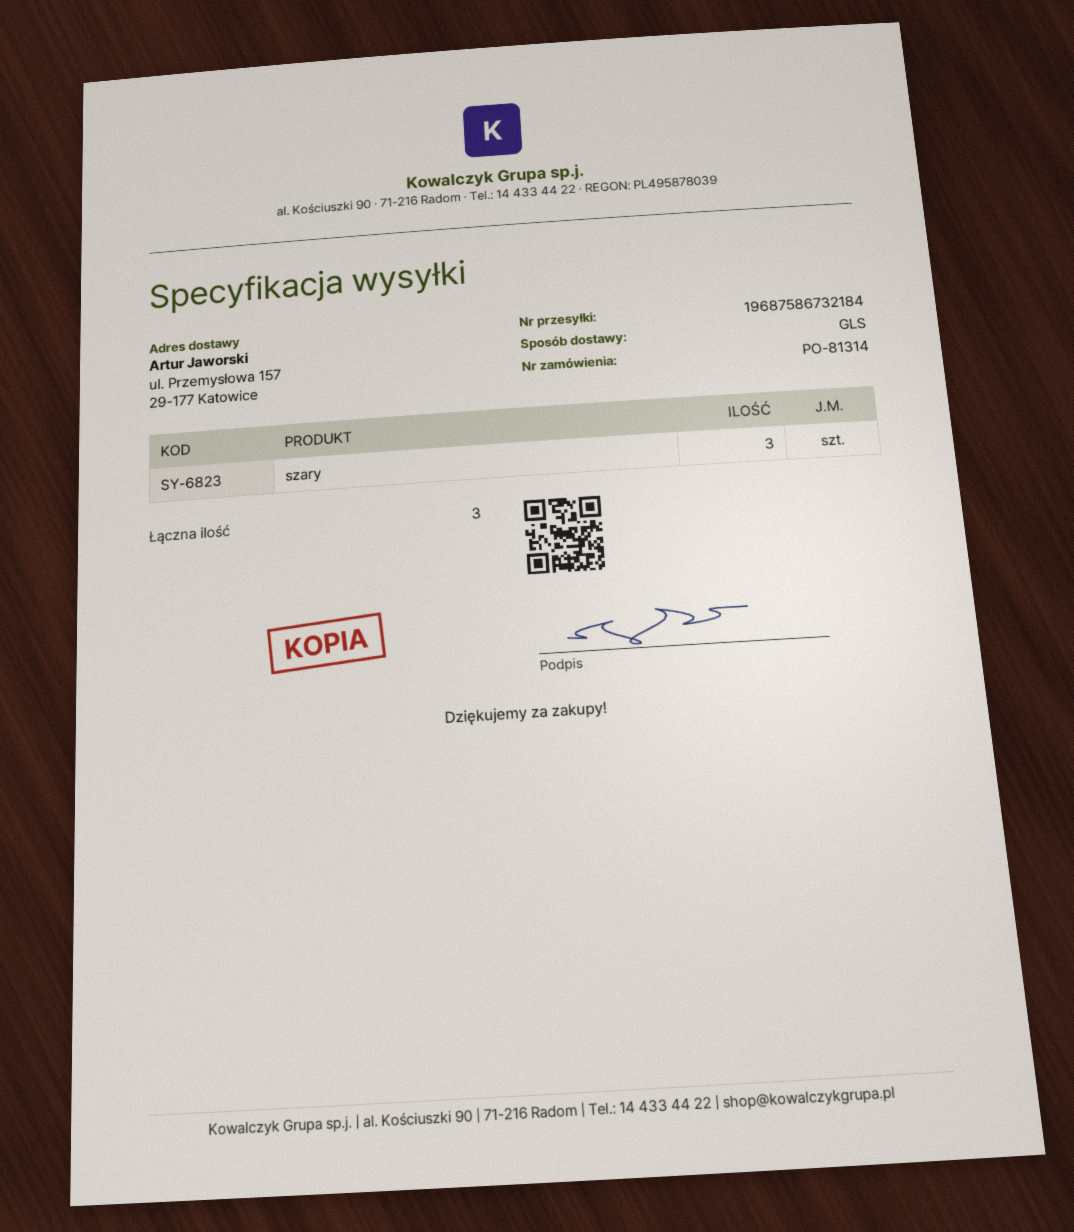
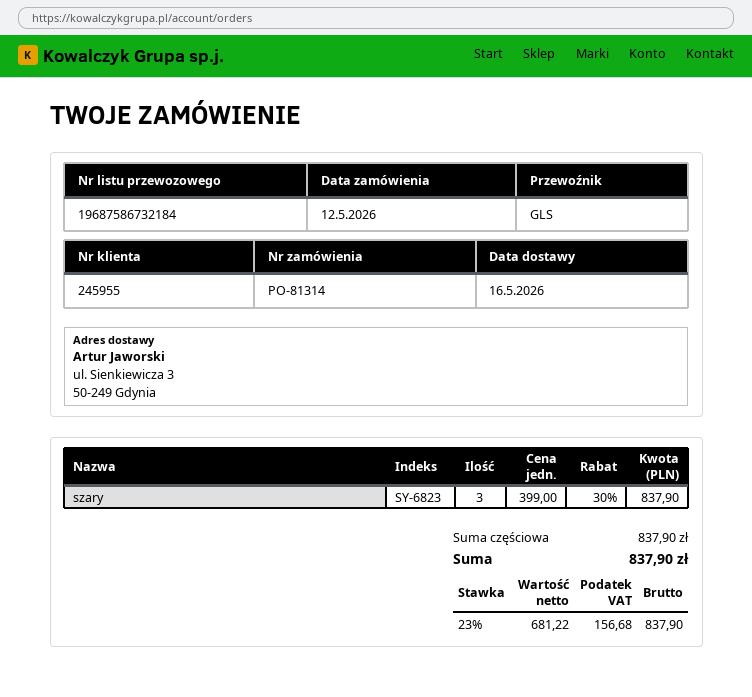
ship to: ul. Przemysłowa 157, 29-177 Katowice -> ul. Sienkiewicza 3, 50-249 Gdynia

